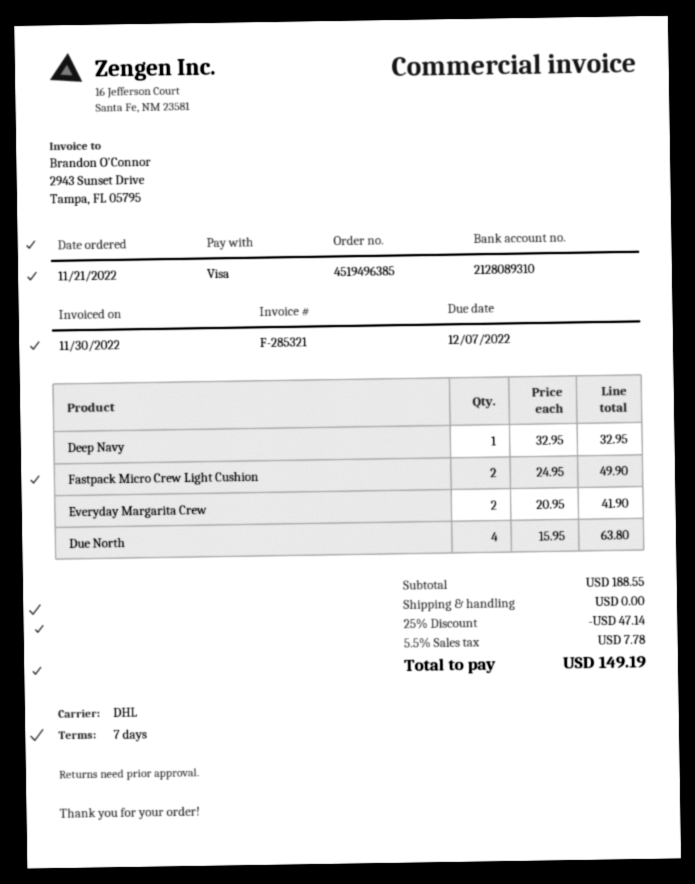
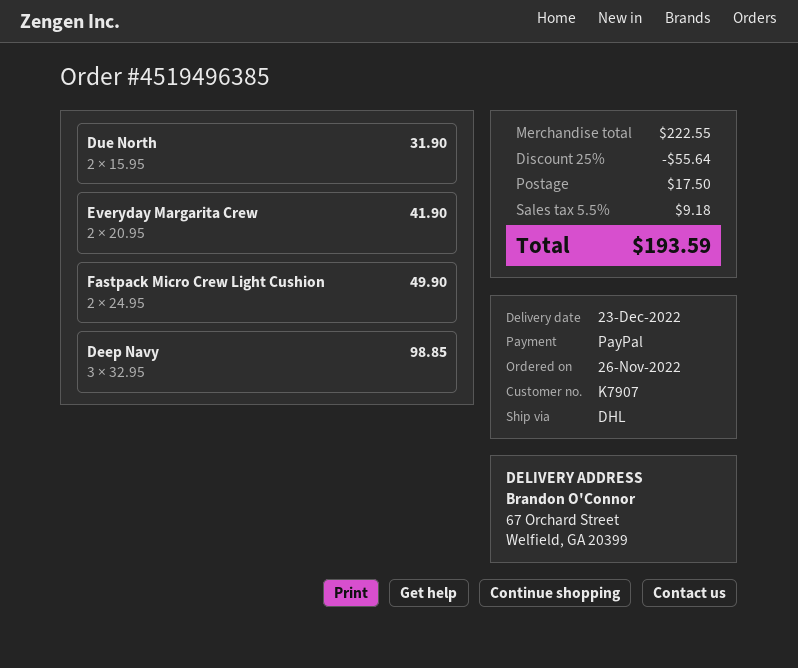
order date: 2022-11-21 -> 2022-11-26
payment method: Visa -> PayPal
Deep Navy: 1 x 32.95 = 32.95 -> 3 x 32.95 = 98.85
Due North: 4 x 15.95 = 63.80 -> 2 x 15.95 = 31.90
subtotal: 188.55 -> 222.55
discount: 25% = 47.14 -> 25% = 55.64
shipping: 0.00 -> 17.50
tax: 5.5% = 7.78 -> 5.5% = 9.18
total: 149.19 -> 193.59

